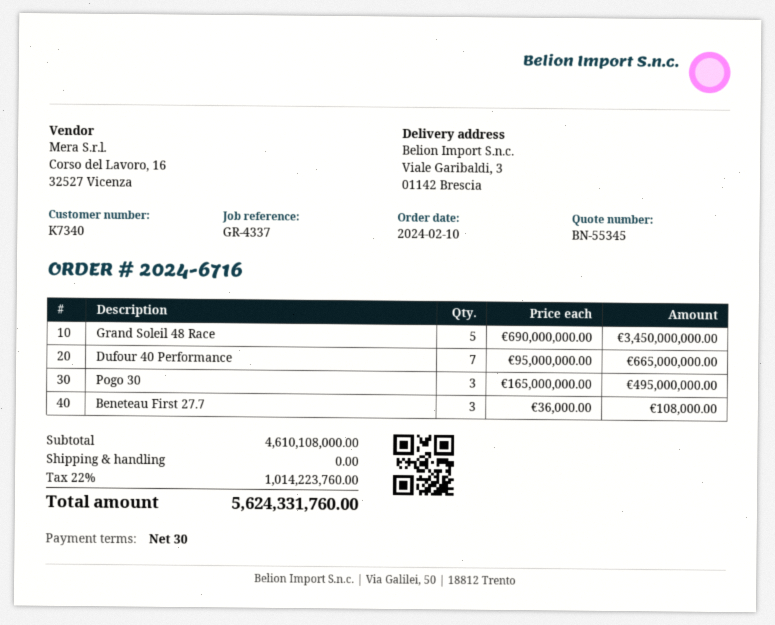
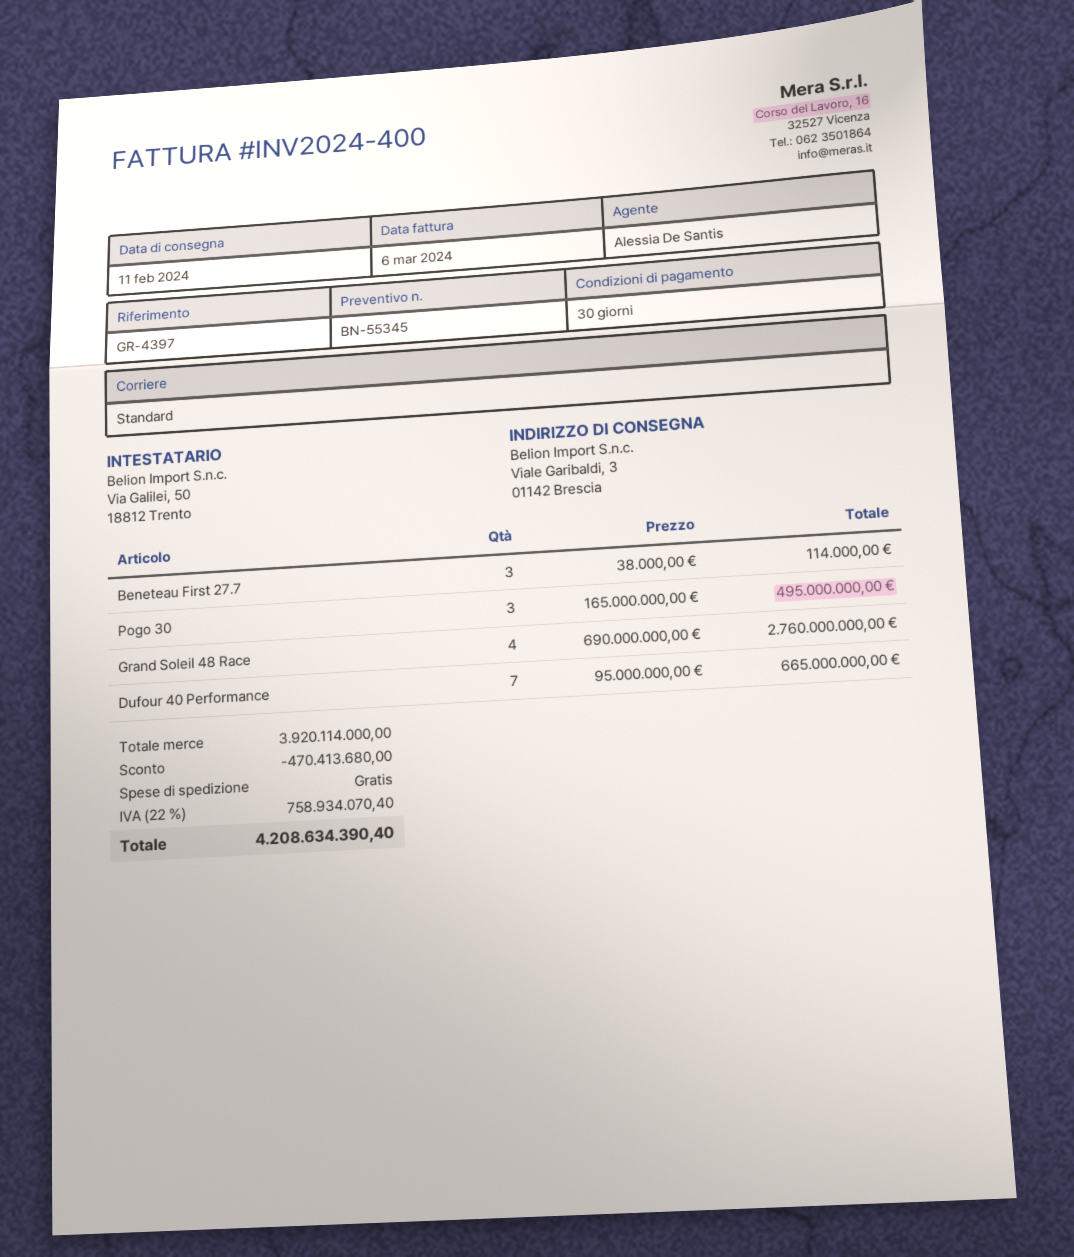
reference: GR-4337 -> GR-4397
Grand Soleil 48 Race: 5 x 690000000.00 = 3450000000.00 -> 4 x 690000000.00 = 2760000000.00
Beneteau First 27.7: 3 x 36000.00 = 108000.00 -> 3 x 38000.00 = 114000.00
subtotal: 4610108000.00 -> 3920114000.00
discount: none -> 470413680.00
tax: 22% = 1014223760.00 -> 22% = 758934070.40
total: 5624331760.00 -> 4208634390.40

